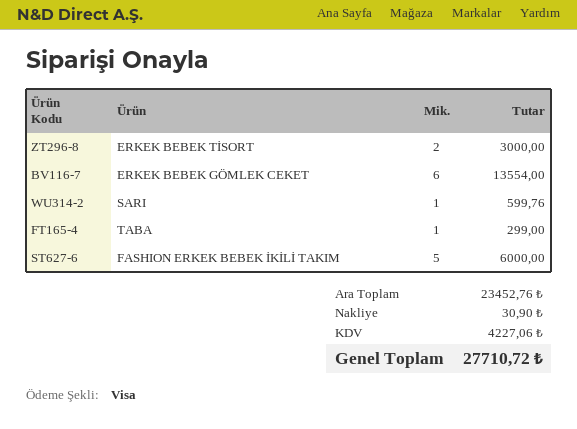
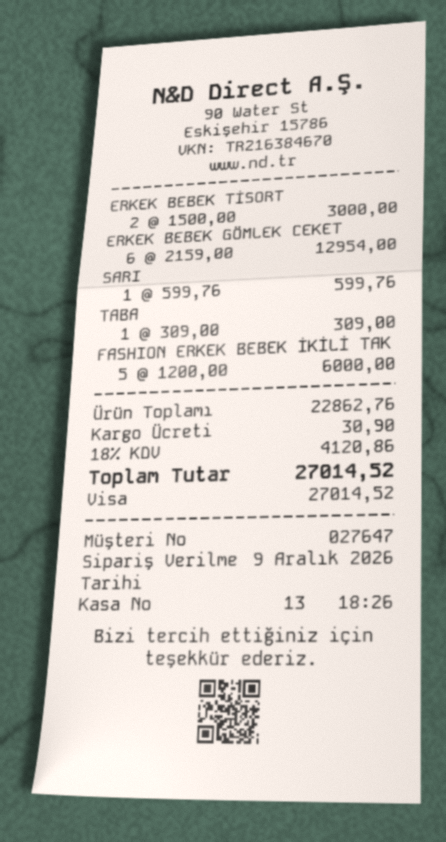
ERKEK BEBEK GÖMLEK CEKET: 6 for 13554.00 -> 6 for 12954.00
TABA: 1 for 299.00 -> 1 for 309.00
subtotal: 23452.76 -> 22862.76
tax: 4227.06 -> 4120.86
total: 27710.72 -> 27014.52

